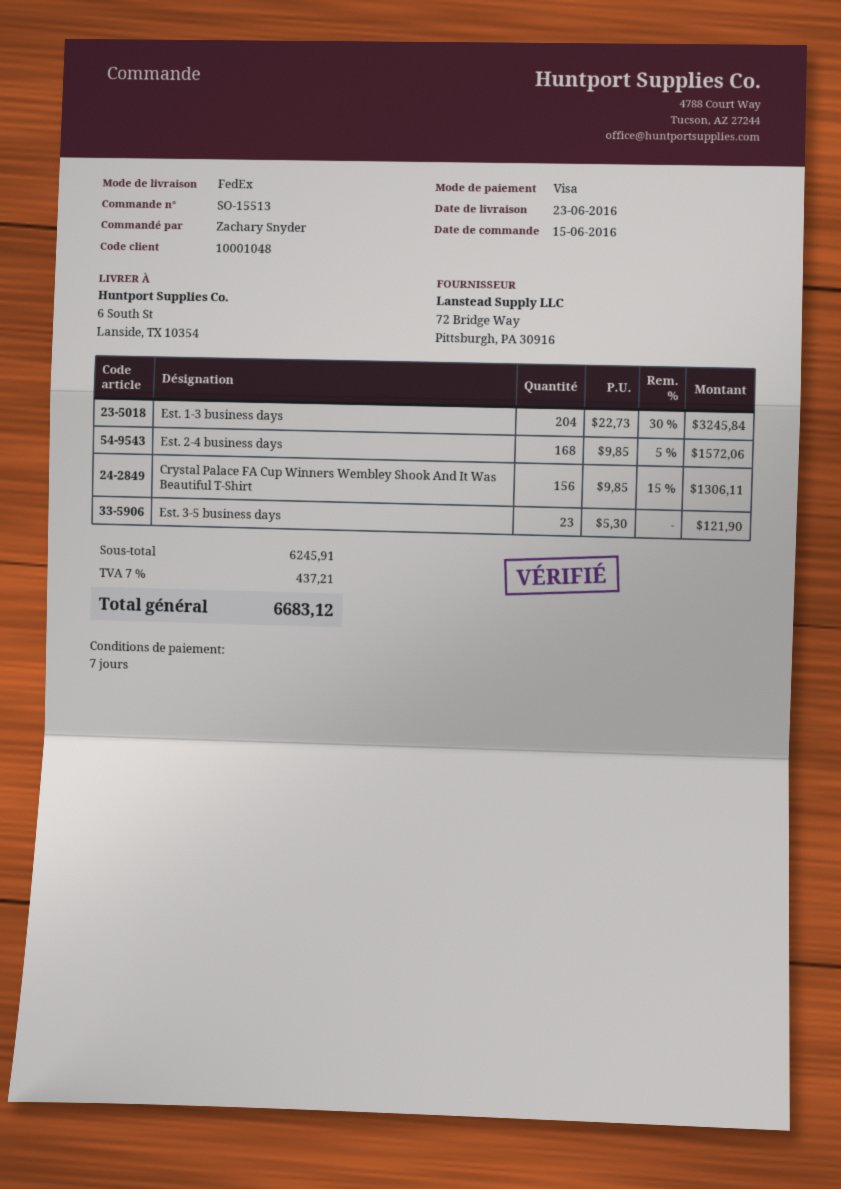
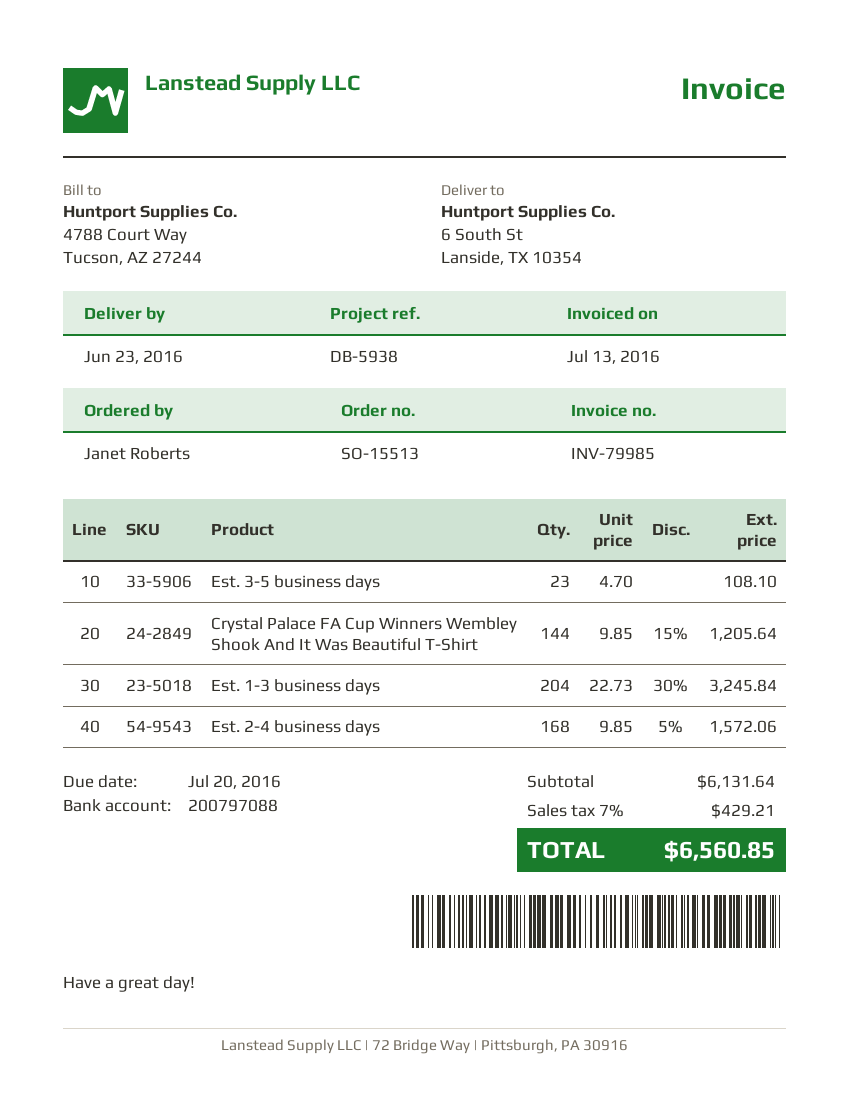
ordered by: Zachary Snyder -> Janet Roberts
Crystal Palace FA Cup Winners Wembley Shook And It Was Beautiful T-Shirt: 156 x 9.85 - 15% = 1306.11 -> 144 x 9.85 - 15% = 1205.64
Est. 3-5 business days: 23 x 5.30 = 121.90 -> 23 x 4.70 = 108.10
subtotal: 6245.91 -> 6131.64
tax: 7% = 437.21 -> 7% = 429.21
total: 6683.12 -> 6560.85

